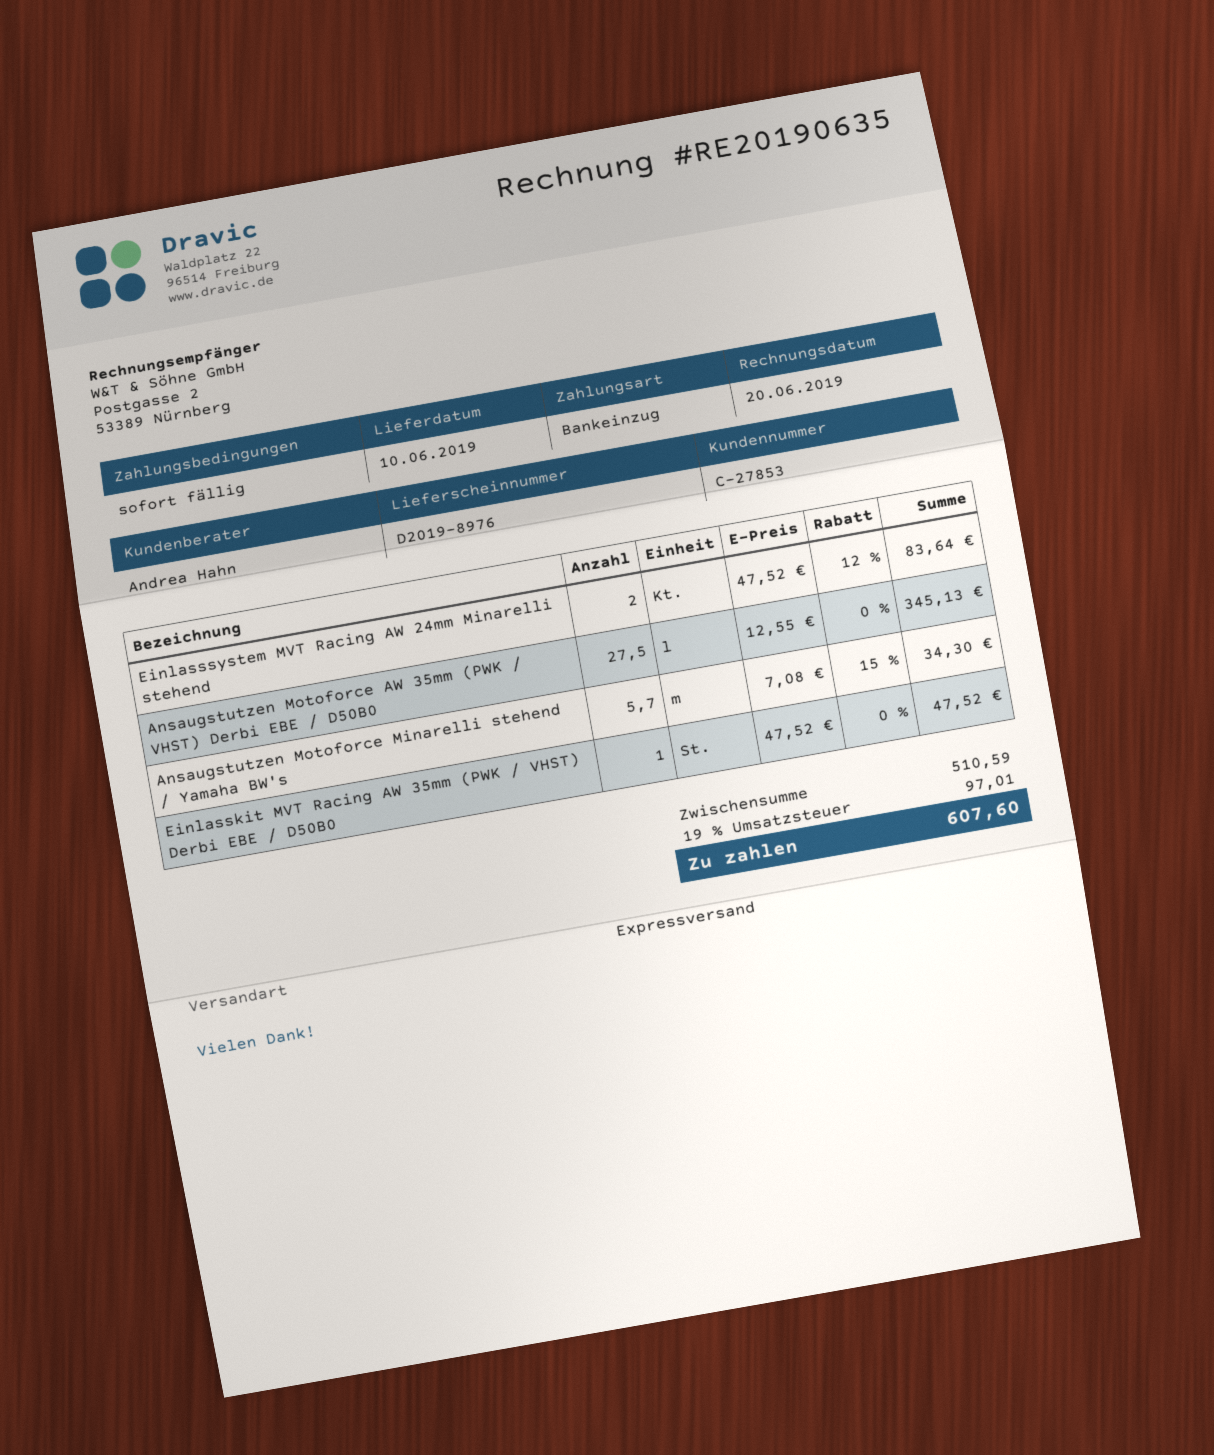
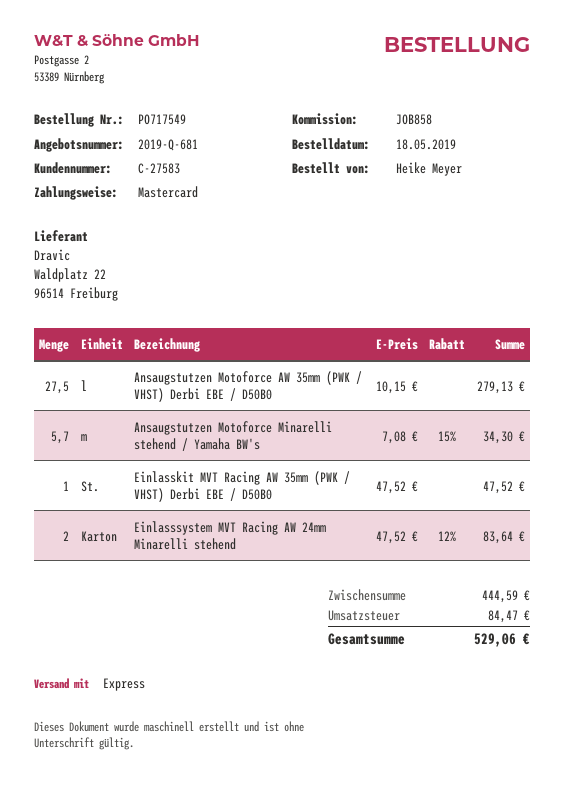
customer number: C-27853 -> C-27583
payment method: direct debit -> Mastercard
Ansaugstutzen Motoforce AW 35mm (PWK / VHST) Derbi EBE / D50B0: 27.5 x 12.55 = 345.13 -> 27.5 x 10.15 = 279.13
subtotal: 510.59 -> 444.59
tax: 97.01 -> 84.47
total: 607.60 -> 529.06

